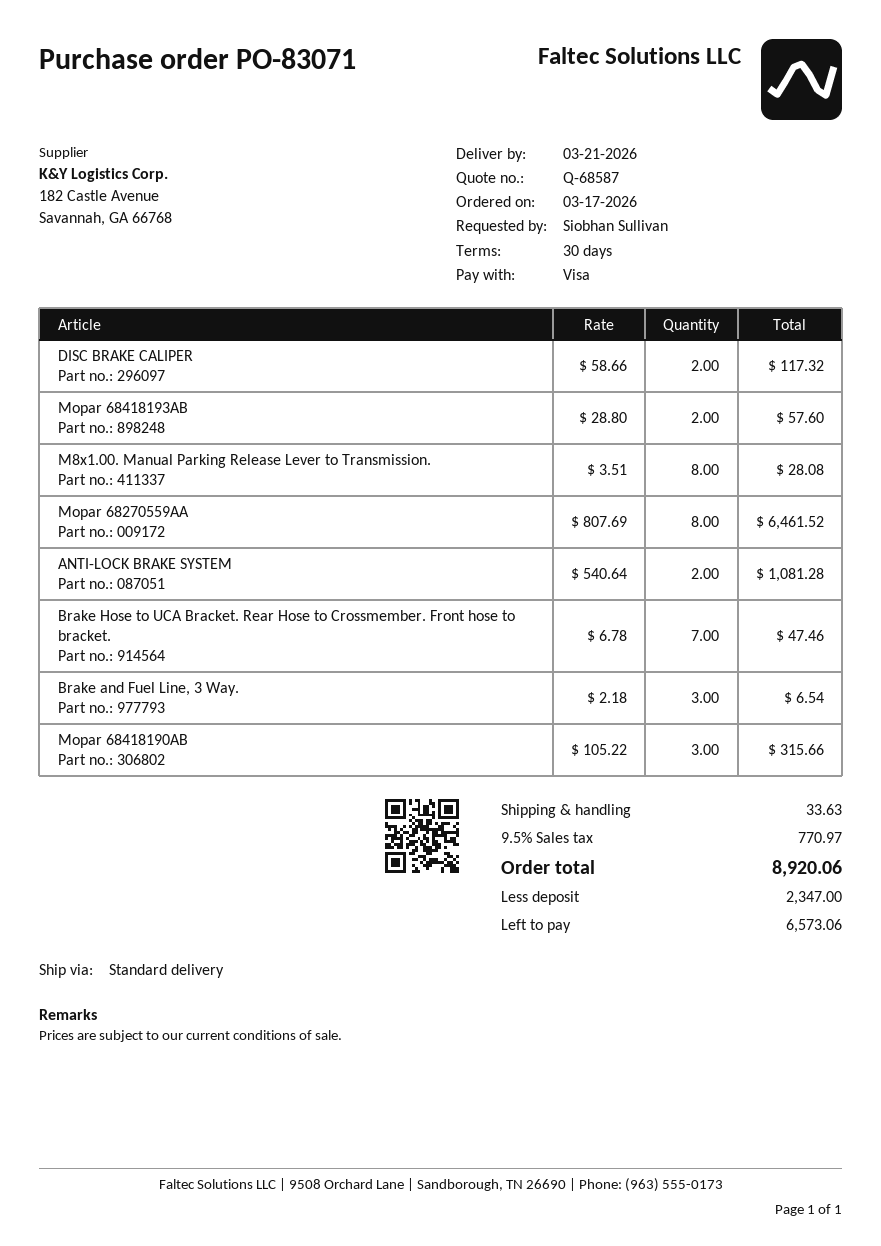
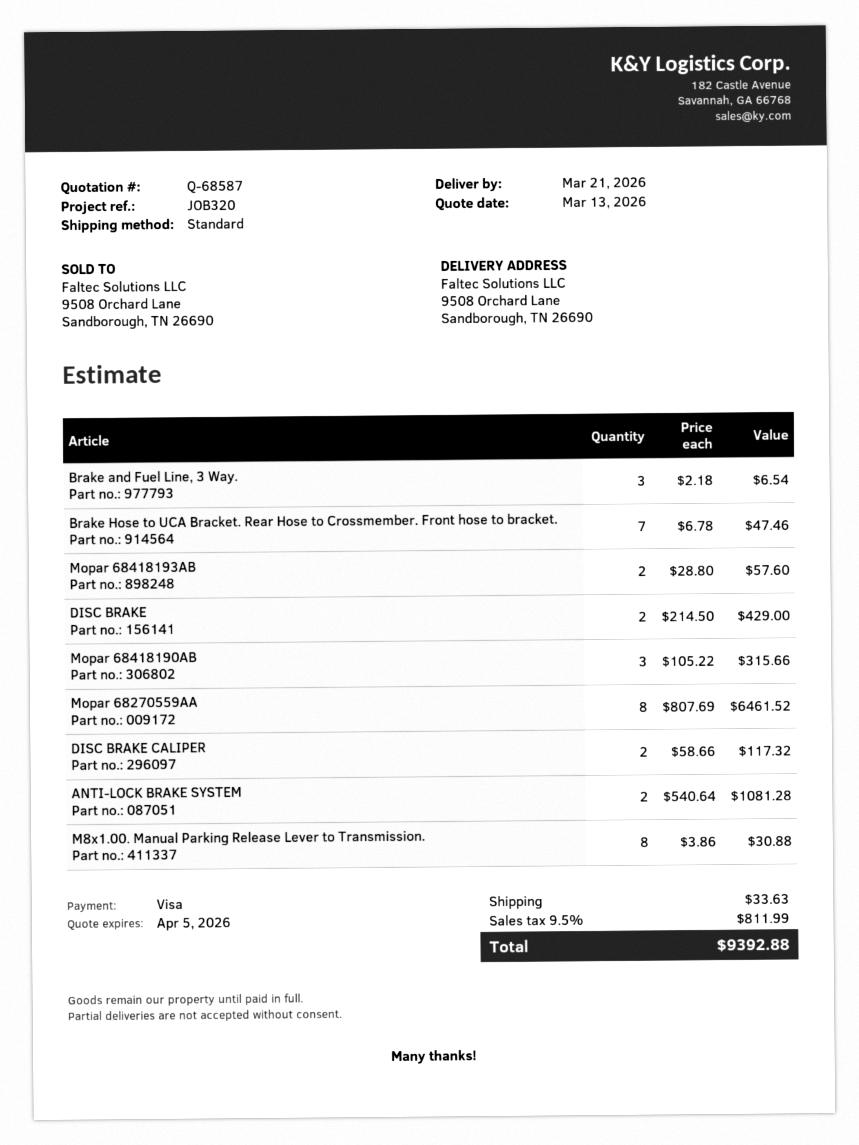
M8x1.00. Manual Parking Release Lever to Transmission.: 8 x 3.51 = 28.08 -> 8 x 3.86 = 30.88
DISC BRAKE: none -> 2 x 214.50 = 429.00
tax: 9.5% = 770.97 -> 9.5% = 811.99
total: 8920.06 -> 9392.88

